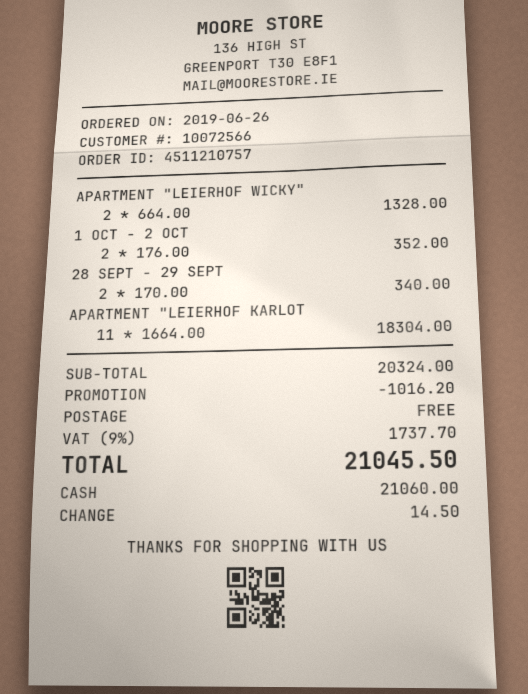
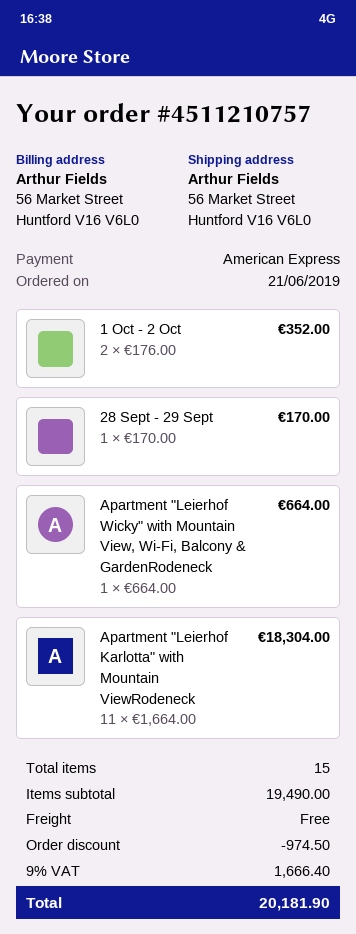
order date: 2019-06-26 -> 2019-06-21
payment method: cash -> American Express
APARTMENT "LEIERHOF WICKY": 2 x 664.00 = 1328.00 -> 1 x 664.00 = 664.00
28 SEPT - 29 SEPT: 2 x 170.00 = 340.00 -> 1 x 170.00 = 170.00
subtotal: 20324.00 -> 19490.00
discount: 1016.20 -> 974.50
tax: 9% = 1737.70 -> 9% = 1666.40
total: 21045.50 -> 20181.90

